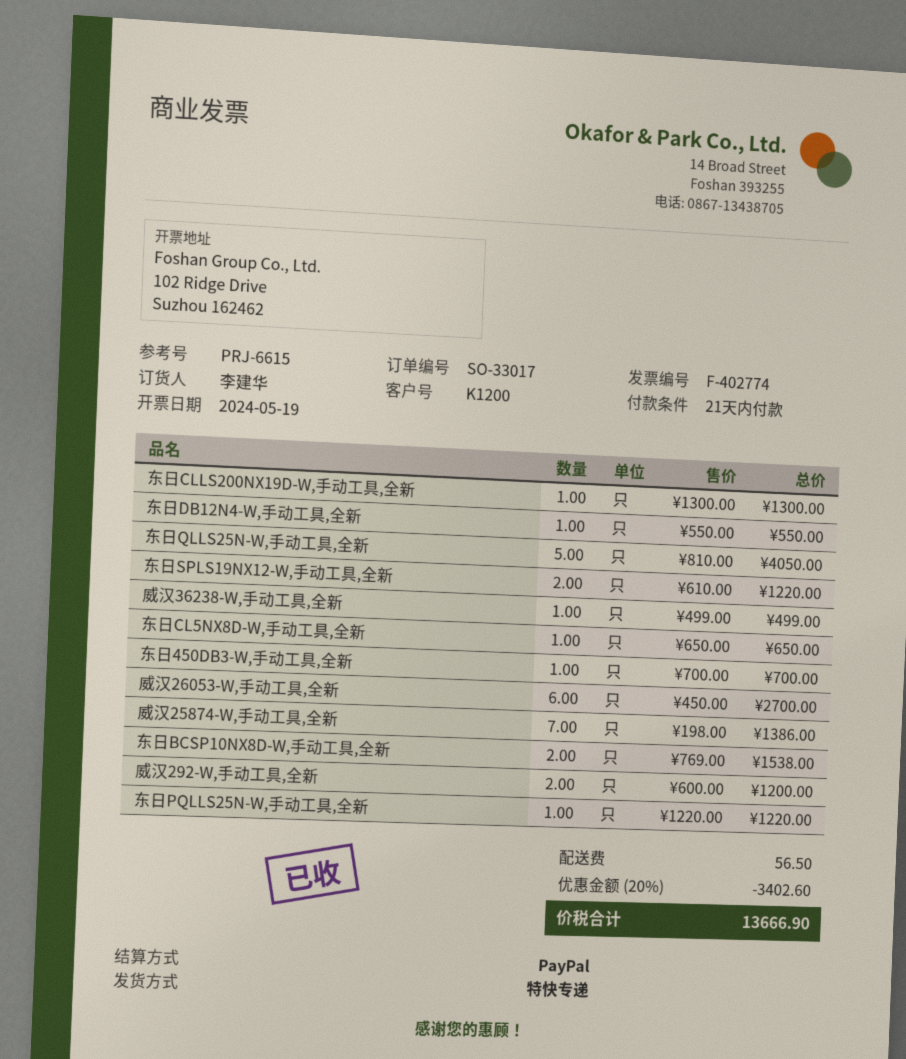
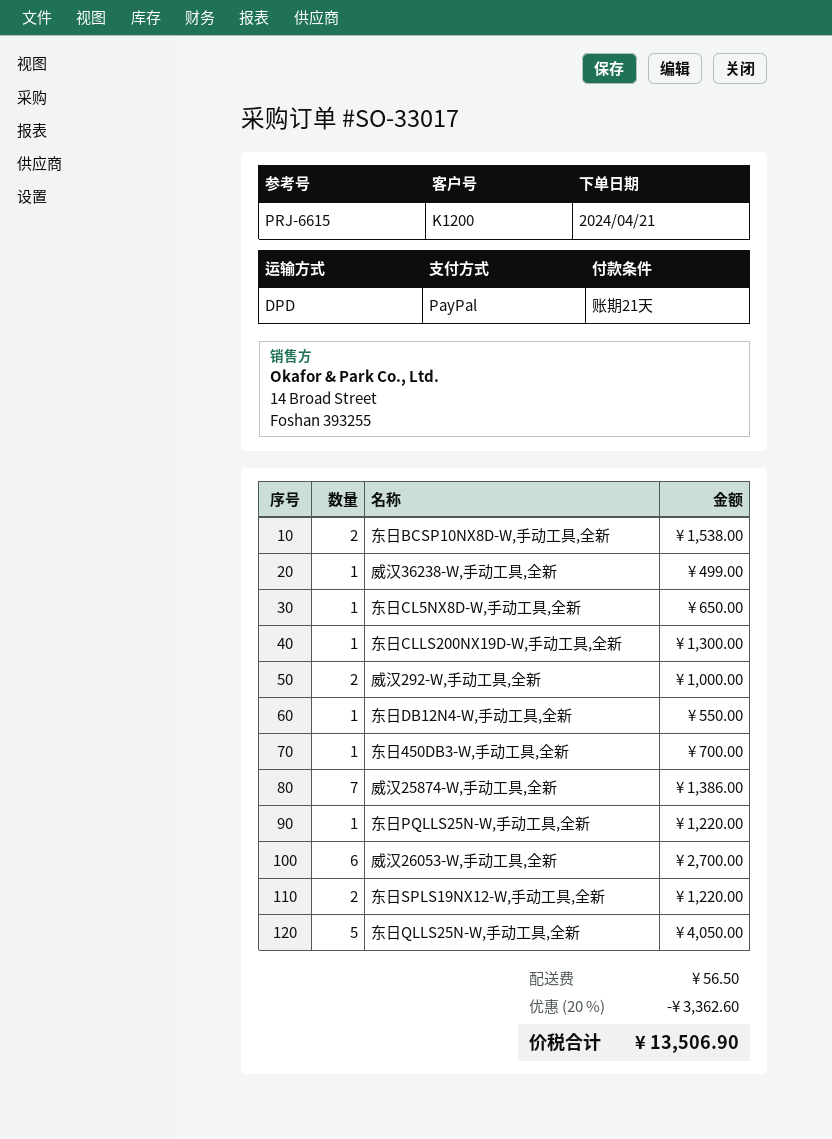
shipping method: express -> DPD
威汉292-W,手动工具,全新: 2 for 1200.00 -> 2 for 1000.00
discount: 20% = 3402.60 -> 20% = 3362.60
total: 13666.90 -> 13506.90

